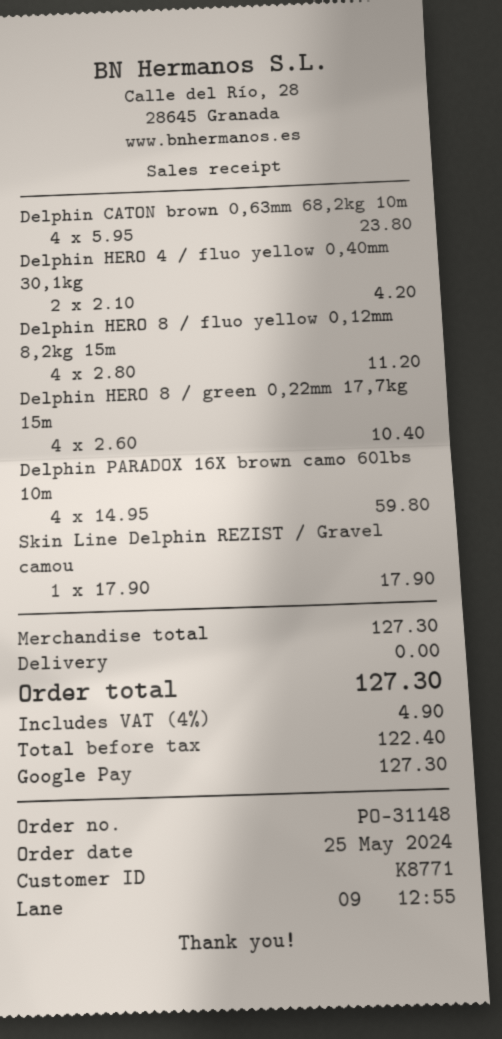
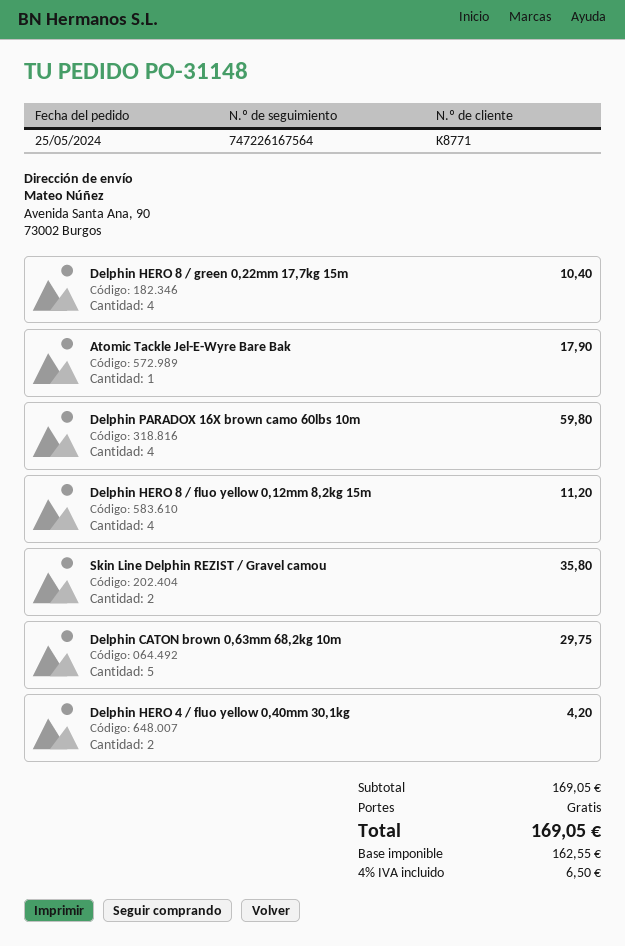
Delphin CATON brown 0,63mm 68,2kg 10m: 4 for 23.80 -> 5 for 29.75
Skin Line Delphin REZIST / Gravel camou: 1 for 17.90 -> 2 for 35.80
Atomic Tackle Jel-E-Wyre Bare Bak: none -> 1 for 17.90
subtotal: 127.30 -> 169.05
net: 122.40 -> 162.55
tax: 4% = 4.90 -> 4% = 6.50
total: 127.30 -> 169.05

